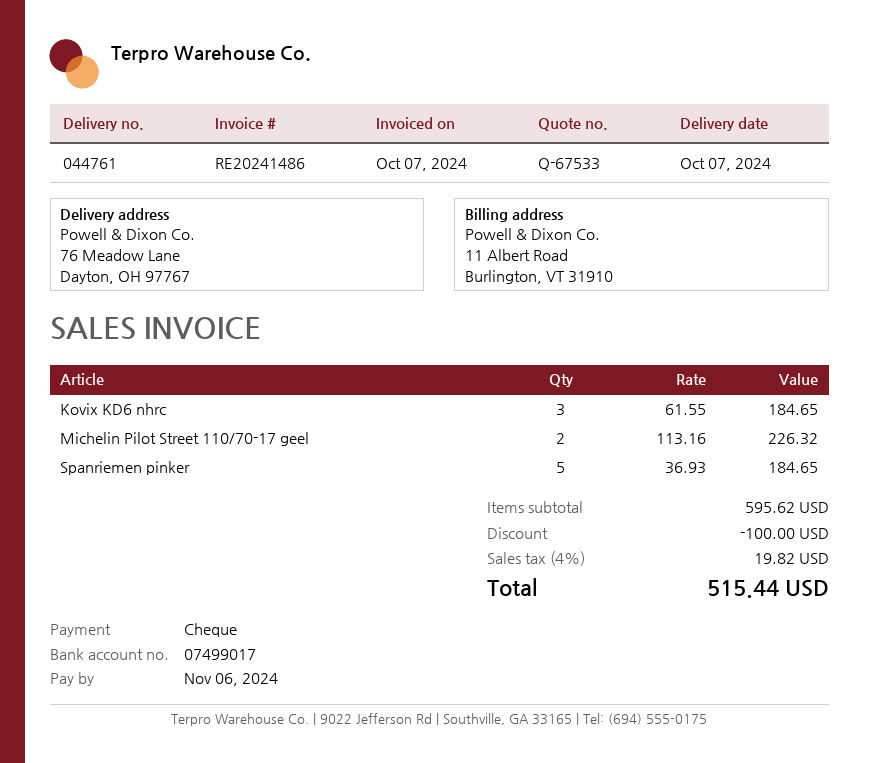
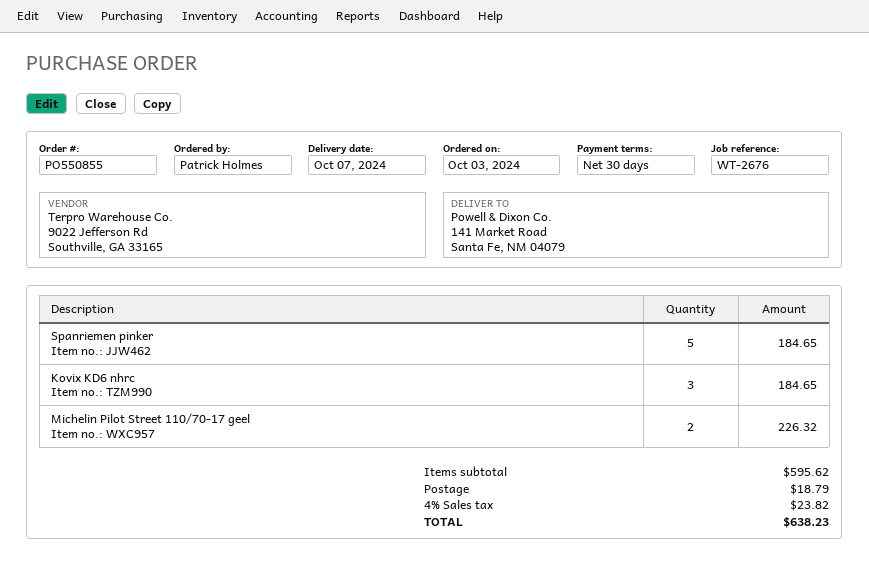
ship to: 76 Meadow Lane, Dayton, OH 97767 -> 141 Market Road, Santa Fe, NM 04079
discount: 100.00 -> none
shipping: none -> 18.79
tax: 4% = 19.82 -> 4% = 23.82
total: 515.44 -> 638.23

